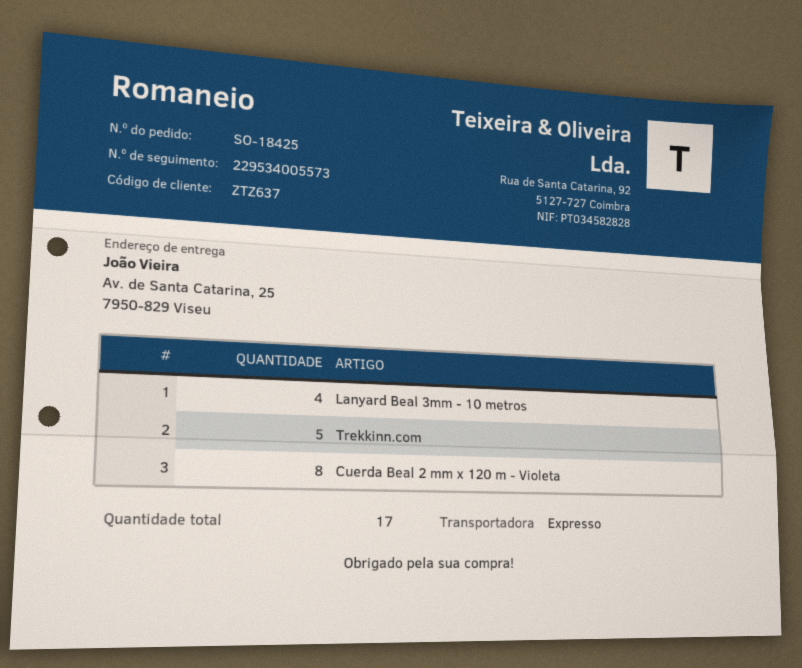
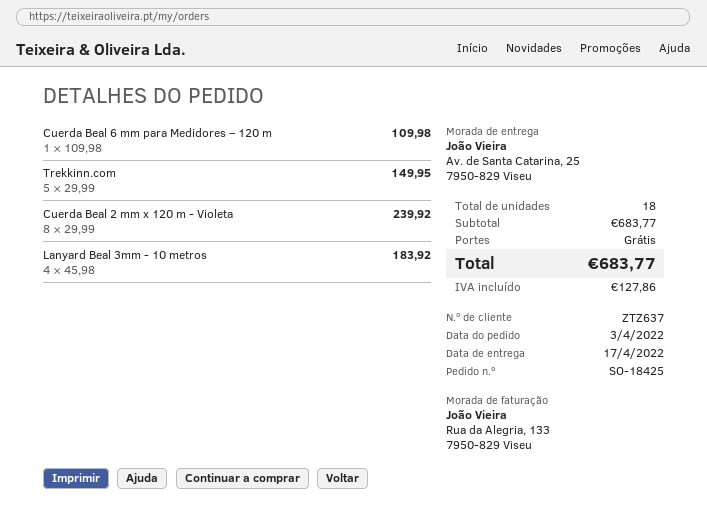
Cuerda Beal 6 mm para Medidores – 120 m: none -> 1
total quantity: 17 -> 18

